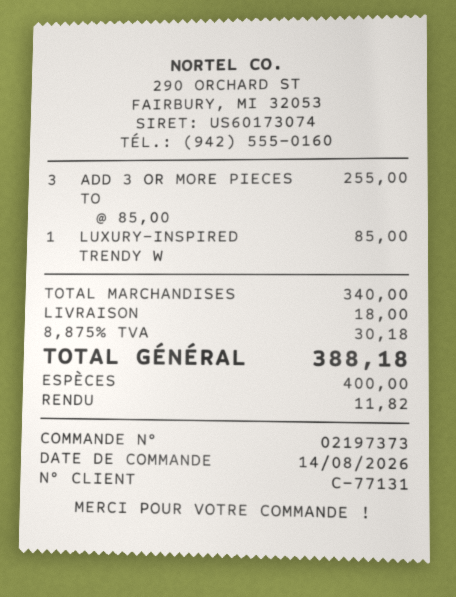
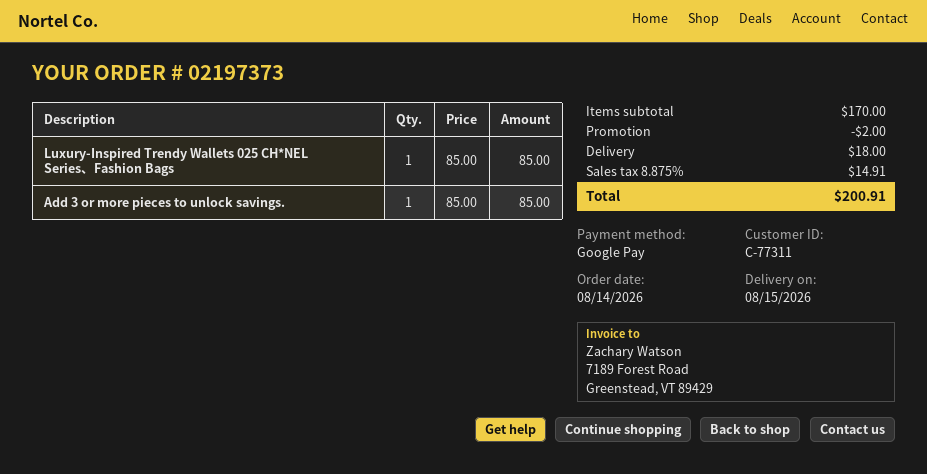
customer number: C-77131 -> C-77311
payment method: cash -> Google Pay
ADD 3 OR MORE PIECES TO: 3 x 85.00 = 255.00 -> 1 x 85.00 = 85.00
subtotal: 340.00 -> 170.00
discount: none -> 2.00
tax: 8.875% = 30.18 -> 8.875% = 14.91
total: 388.18 -> 200.91

